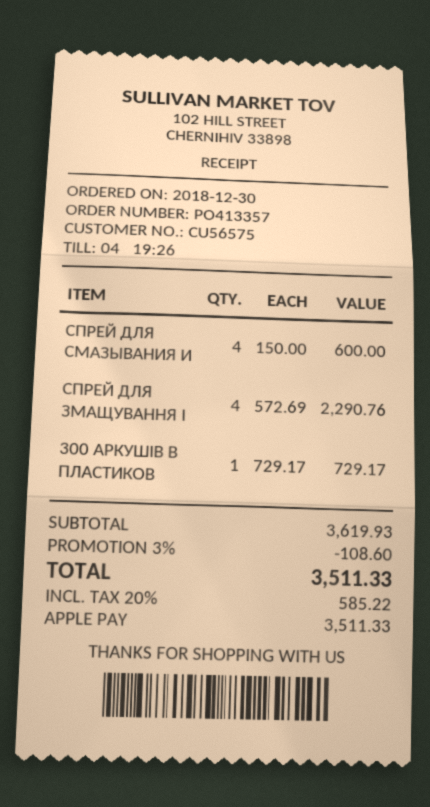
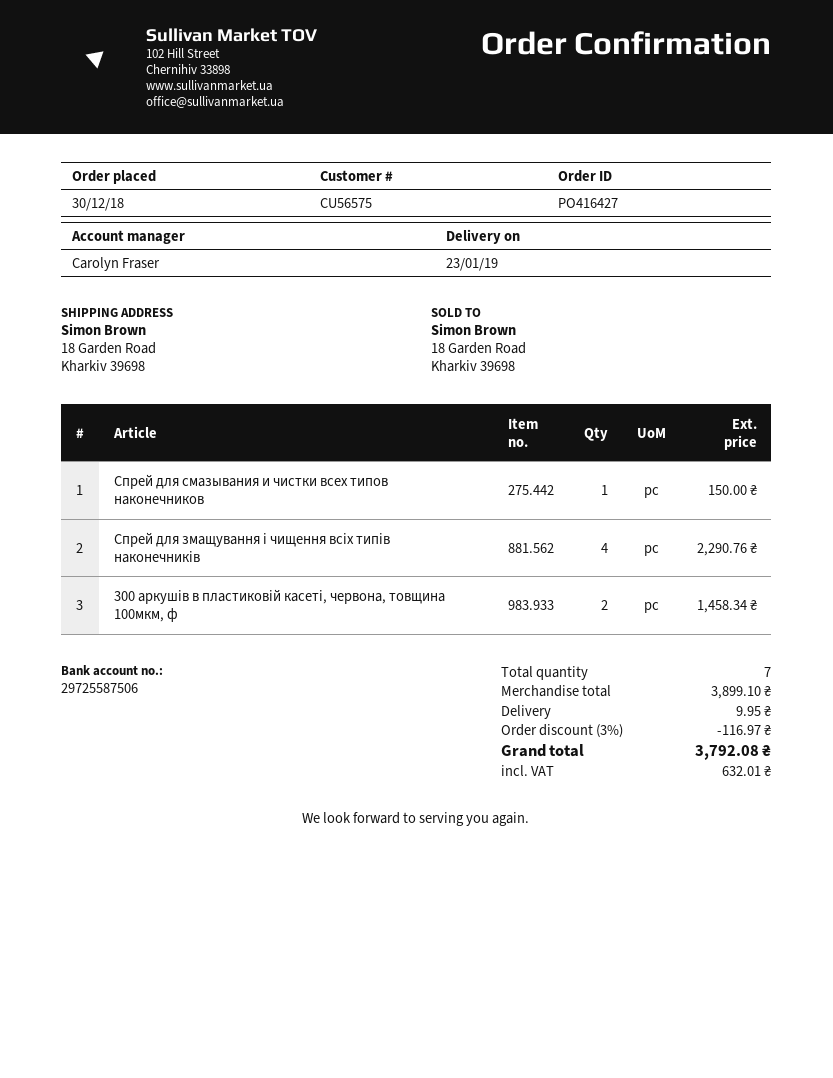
order number: PO413357 -> PO416427
СПРЕЙ ДЛЯ СМАЗЫВАНИЯ И: 4 for 600.00 -> 1 for 150.00
300 АРКУШІВ В ПЛАСТИКОВ: 1 for 729.17 -> 2 for 1458.34
subtotal: 3619.93 -> 3899.10
discount: 3% = 108.60 -> 3% = 116.97
shipping: none -> 9.95
tax: 585.22 -> 632.01
total: 3511.33 -> 3792.08

